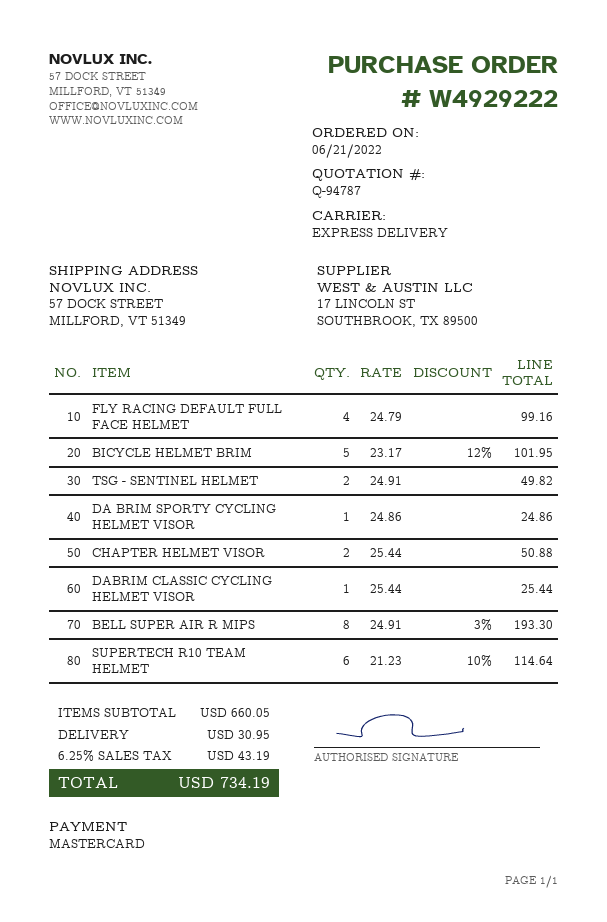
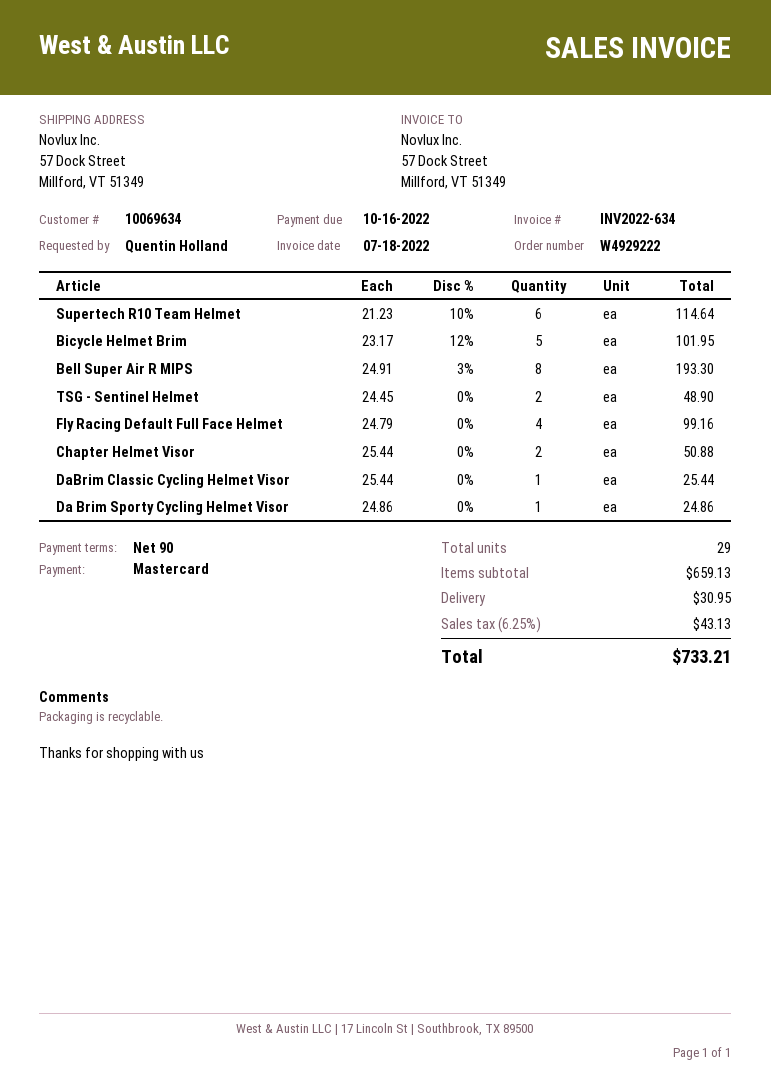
TSG - SENTINEL HELMET: 2 x 24.91 = 49.82 -> 2 x 24.45 = 48.90
subtotal: 660.05 -> 659.13
tax: 6.25% = 43.19 -> 6.25% = 43.13
total: 734.19 -> 733.21

